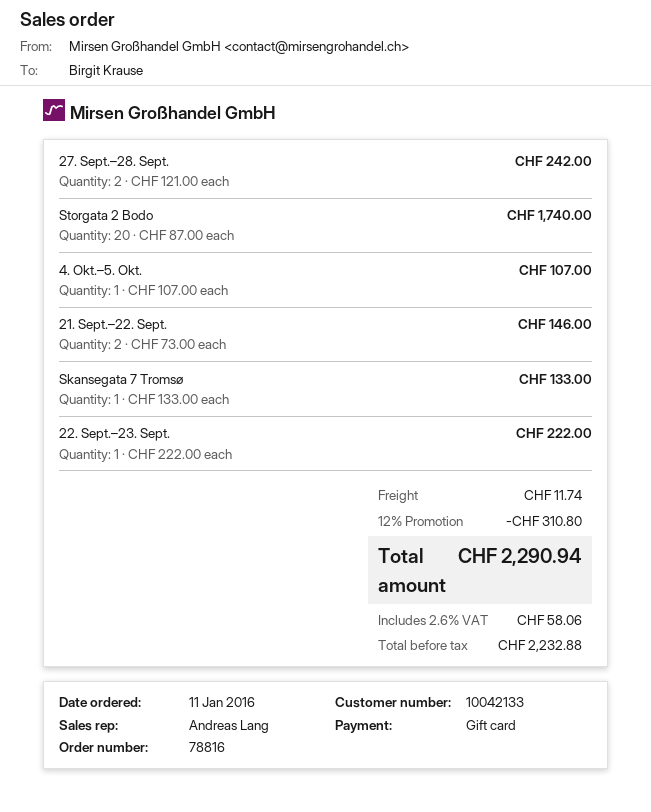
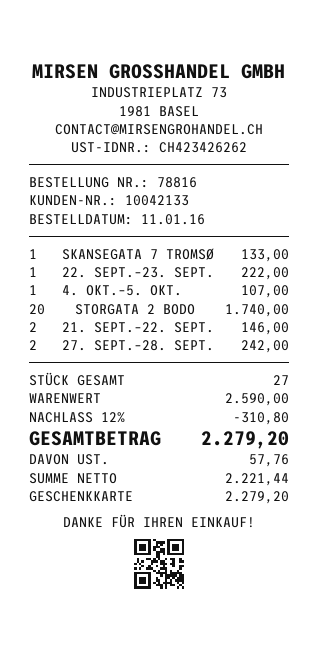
shipping: 11.74 -> none
net: 2232.88 -> 2221.44
tax: 58.06 -> 57.76
total: 2290.94 -> 2279.20

